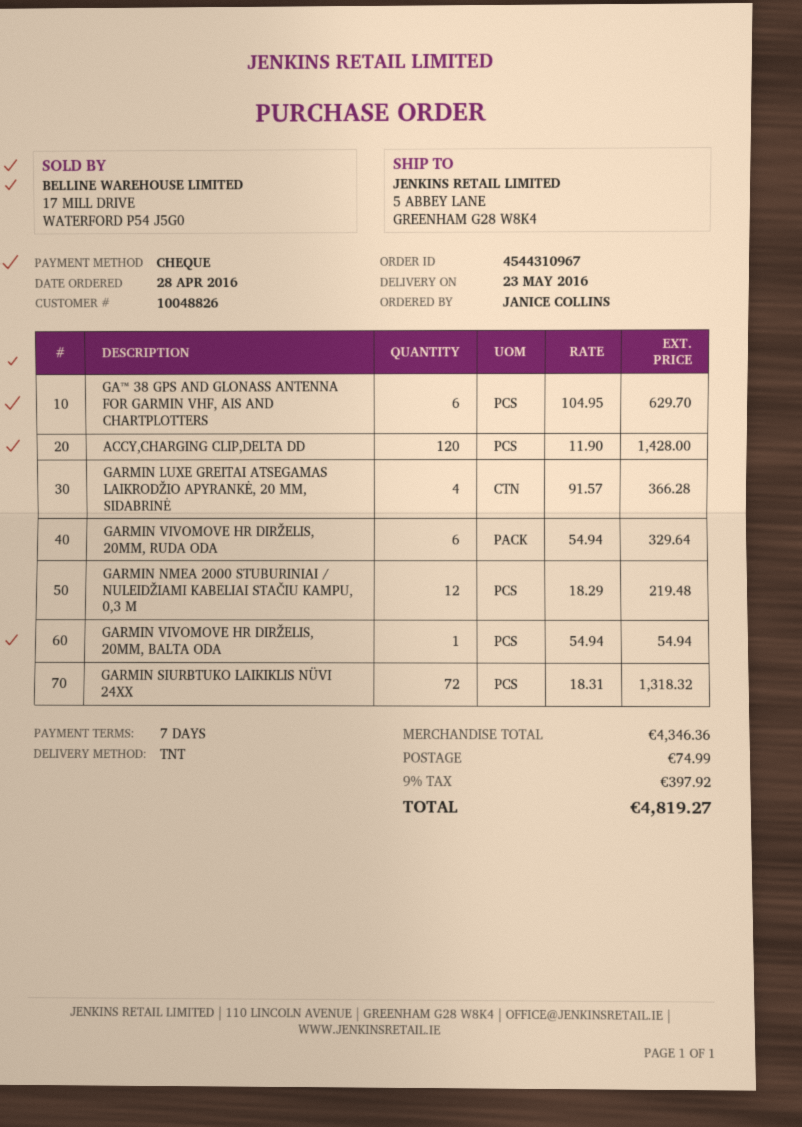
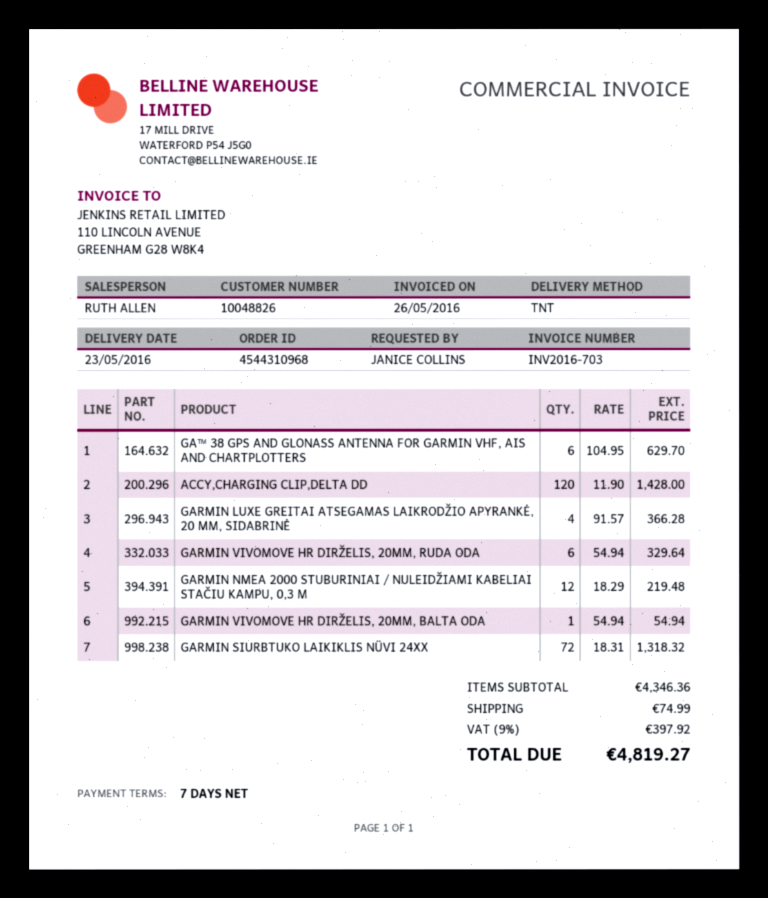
order number: 4544310967 -> 4544310968

